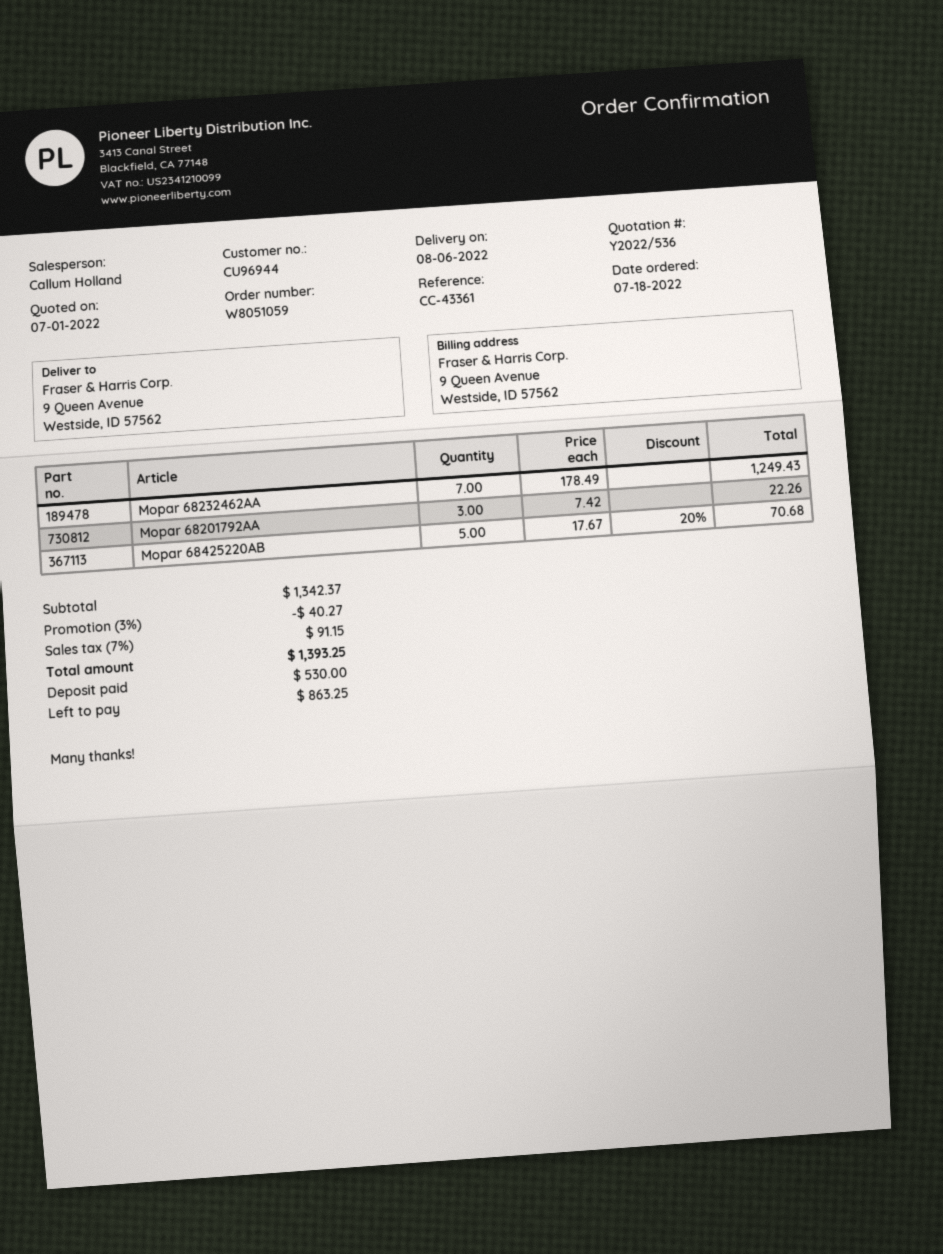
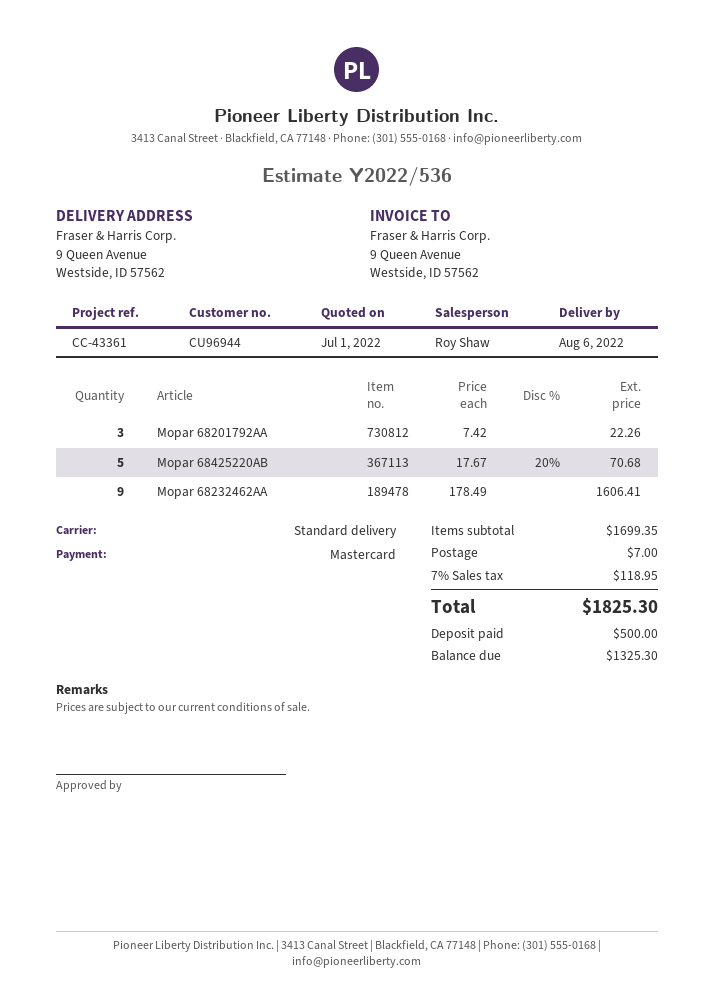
sales rep: Callum Holland -> Roy Shaw
Mopar 68232462AA: 7 x 178.49 = 1249.43 -> 9 x 178.49 = 1606.41
subtotal: 1342.37 -> 1699.35
discount: 3% = 40.27 -> none
shipping: none -> 7.00
tax: 7% = 91.15 -> 7% = 118.95
total: 1393.25 -> 1825.30
deposit: 530.00 -> 500.00
balance: 863.25 -> 1325.30

